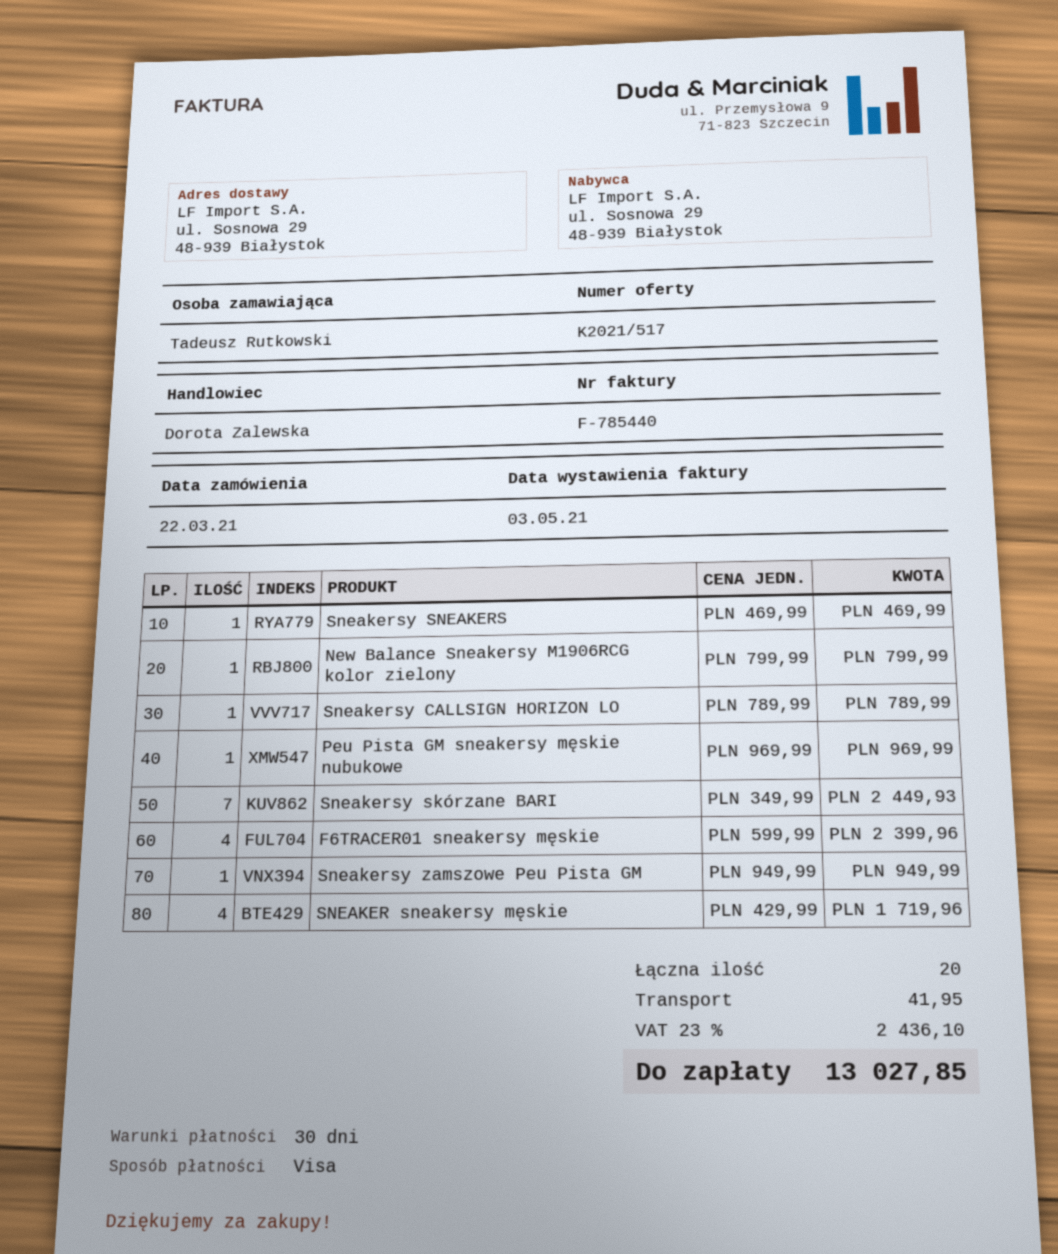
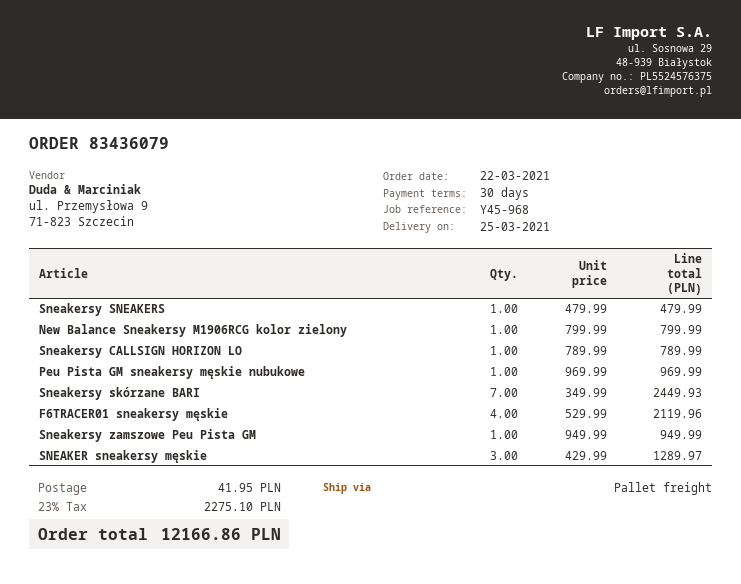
Sneakersy SNEAKERS: 1 x 469.99 = 469.99 -> 1 x 479.99 = 479.99
F6TRACER01 sneakersy męskie: 4 x 599.99 = 2399.96 -> 4 x 529.99 = 2119.96
SNEAKER sneakersy męskie: 4 x 429.99 = 1719.96 -> 3 x 429.99 = 1289.97
tax: 23% = 2436.10 -> 23% = 2275.10
total: 13027.85 -> 12166.86

